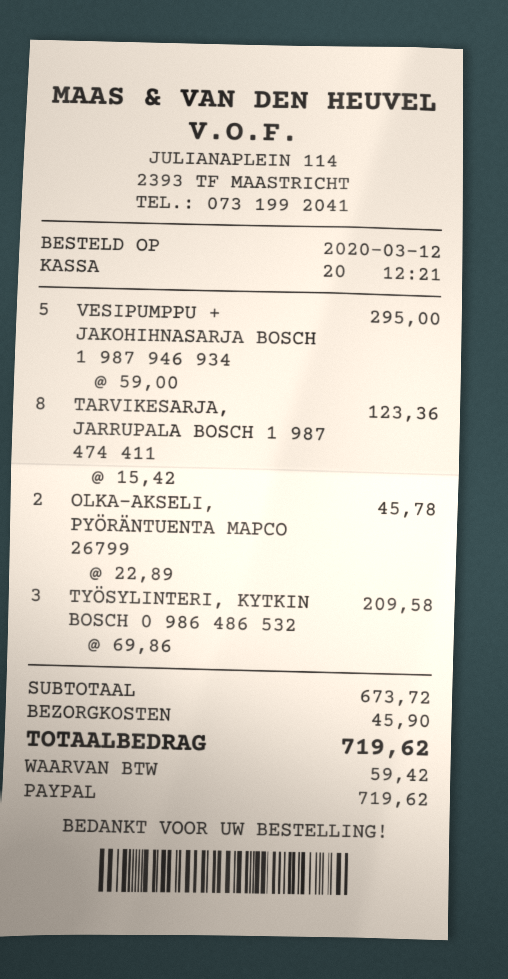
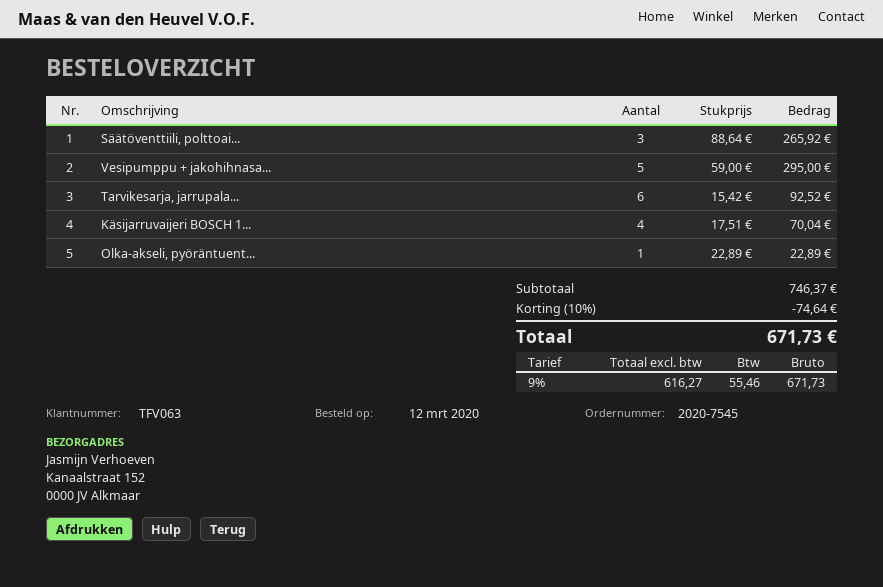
TARVIKESARJA, JARRUPALA BOSCH 1 987 474 411: 8 x 15.42 = 123.36 -> 6 x 15.42 = 92.52
OLKA-AKSELI, PYÖRÄNTUENTA MAPCO 26799: 2 x 22.89 = 45.78 -> 1 x 22.89 = 22.89
TYÖSYLINTERI, KYTKIN BOSCH 0 986 486 532: 3 x 69.86 = 209.58 -> none
Säätöventtiili, polttoai...: none -> 3 x 88.64 = 265.92
Käsijarruvaijeri BOSCH 1...: none -> 4 x 17.51 = 70.04
subtotal: 673.72 -> 746.37
discount: none -> 10% = 74.64
shipping: 45.90 -> none
tax: 59.42 -> 55.46
total: 719.62 -> 671.73

